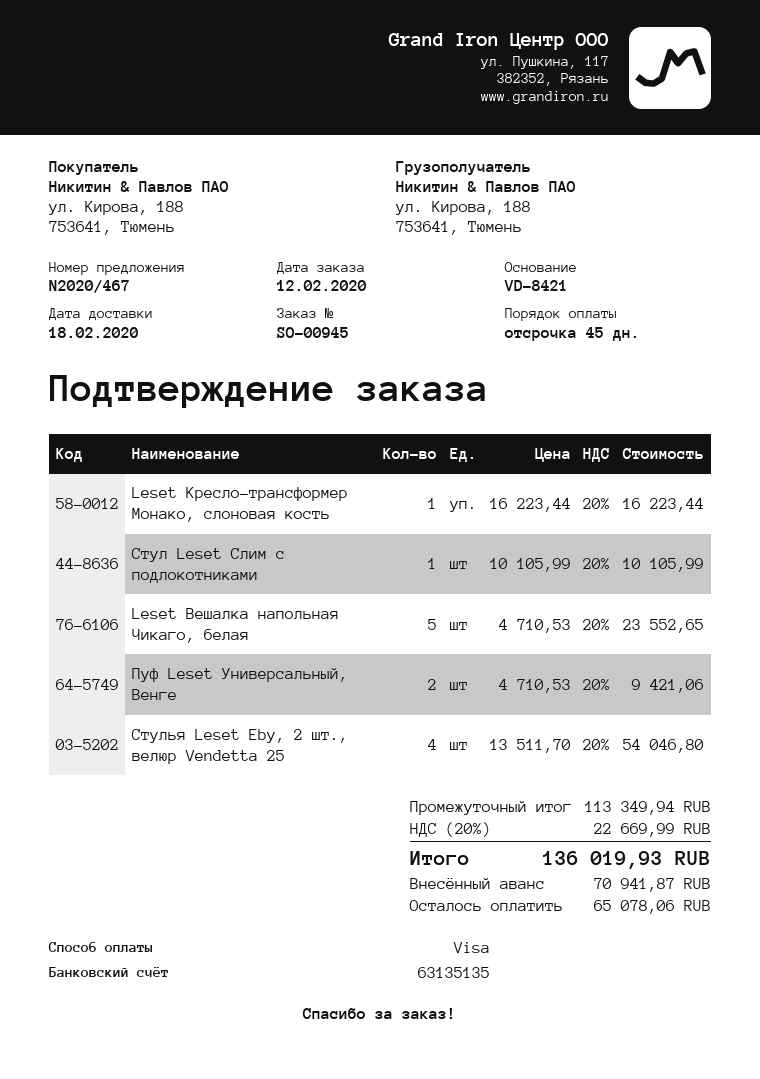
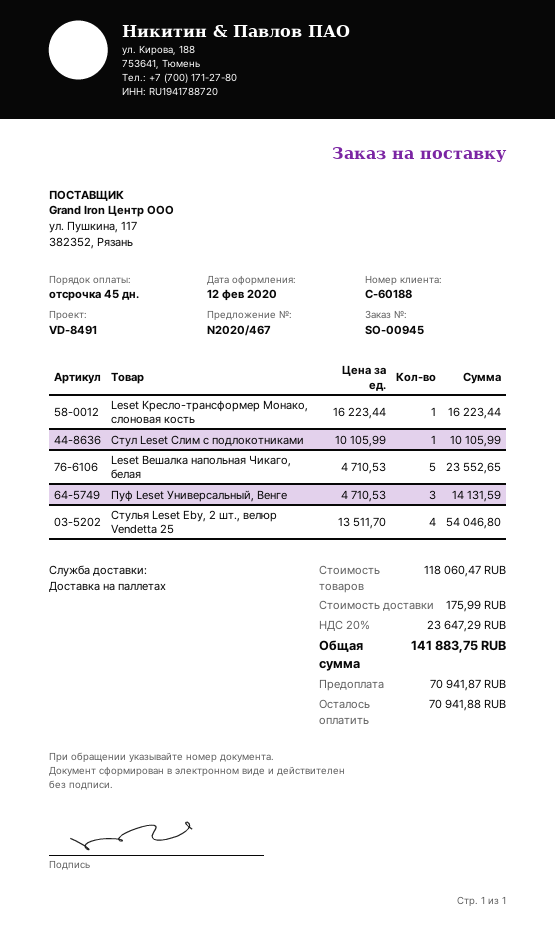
reference: VD-8421 -> VD-8491
Пуф Leset Универсальный, Венге: 2 x 4710.53 = 9421.06 -> 3 x 4710.53 = 14131.59
subtotal: 113349.94 -> 118060.47
shipping: none -> 175.99
tax: 20% = 22669.99 -> 20% = 23647.29
total: 136019.93 -> 141883.75
balance: 65078.06 -> 70941.88

